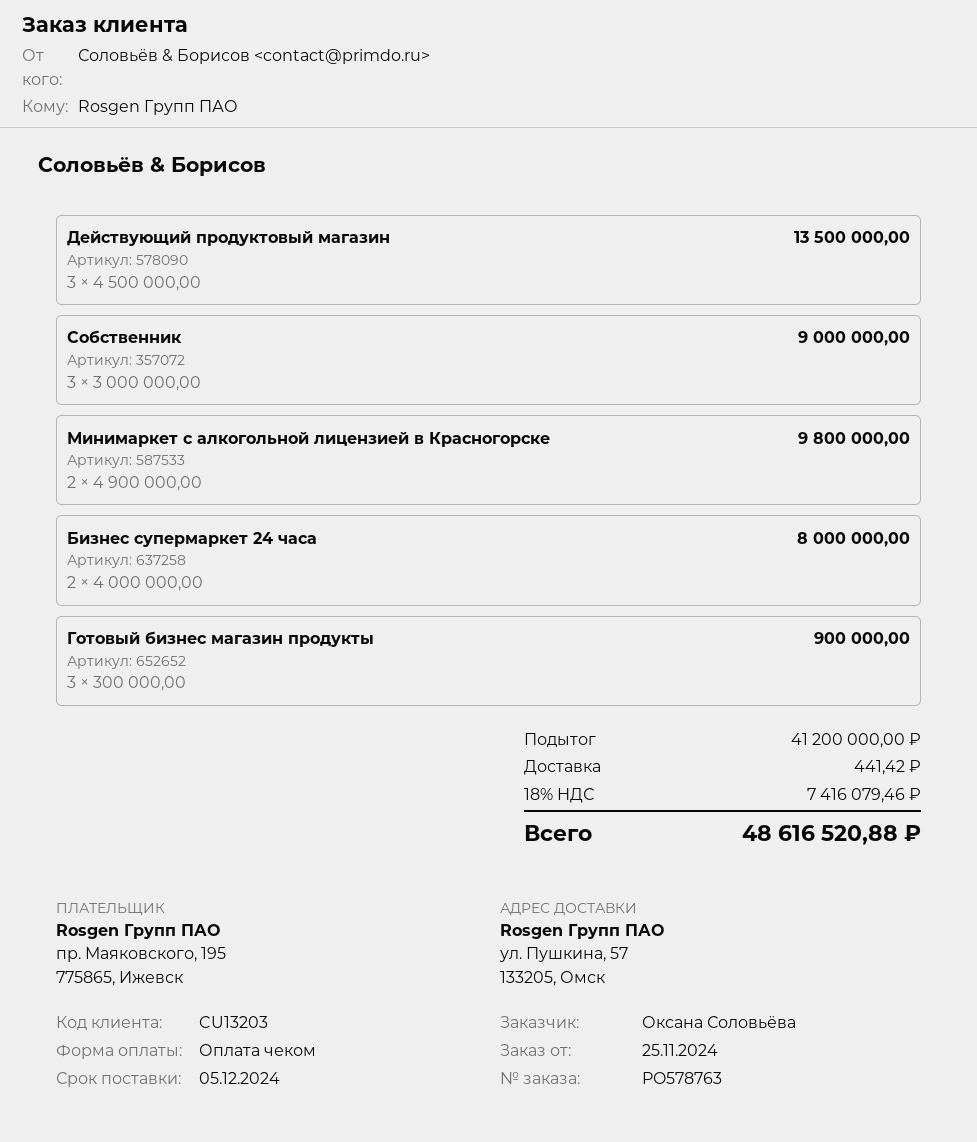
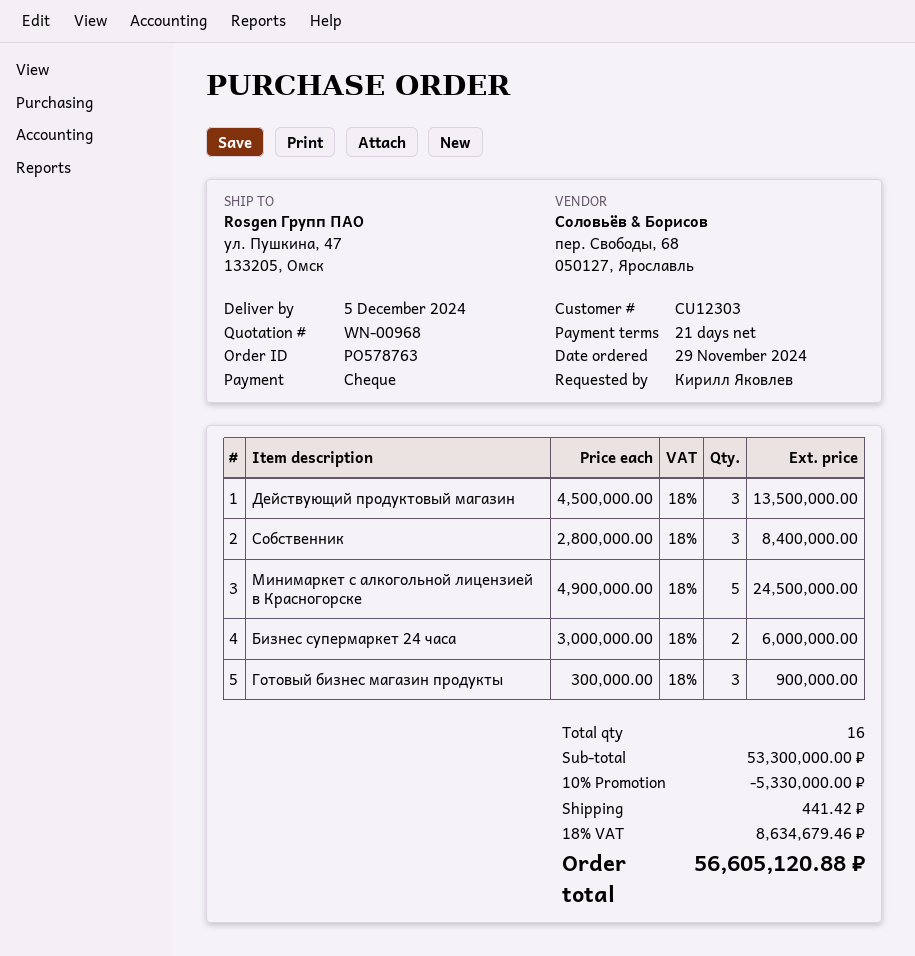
order date: 2024-11-25 -> 2024-11-29
customer number: CU13203 -> CU12303
ordered by: Оксана Соловьёва -> Кирилл Яковлев
ship to: ул. Пушкина, 57, 133205, Омск -> ул. Пушкина, 47, 133205, Омск
Собственник: 3 x 3000000.00 = 9000000.00 -> 3 x 2800000.00 = 8400000.00
Минимаркет с алкогольной лицензией в Красногорске: 2 x 4900000.00 = 9800000.00 -> 5 x 4900000.00 = 24500000.00
Бизнес супермаркет 24 часа: 2 x 4000000.00 = 8000000.00 -> 2 x 3000000.00 = 6000000.00
subtotal: 41200000.00 -> 53300000.00
discount: none -> 10% = 5330000.00
tax: 18% = 7416079.46 -> 18% = 8634679.46
total: 48616520.88 -> 56605120.88

